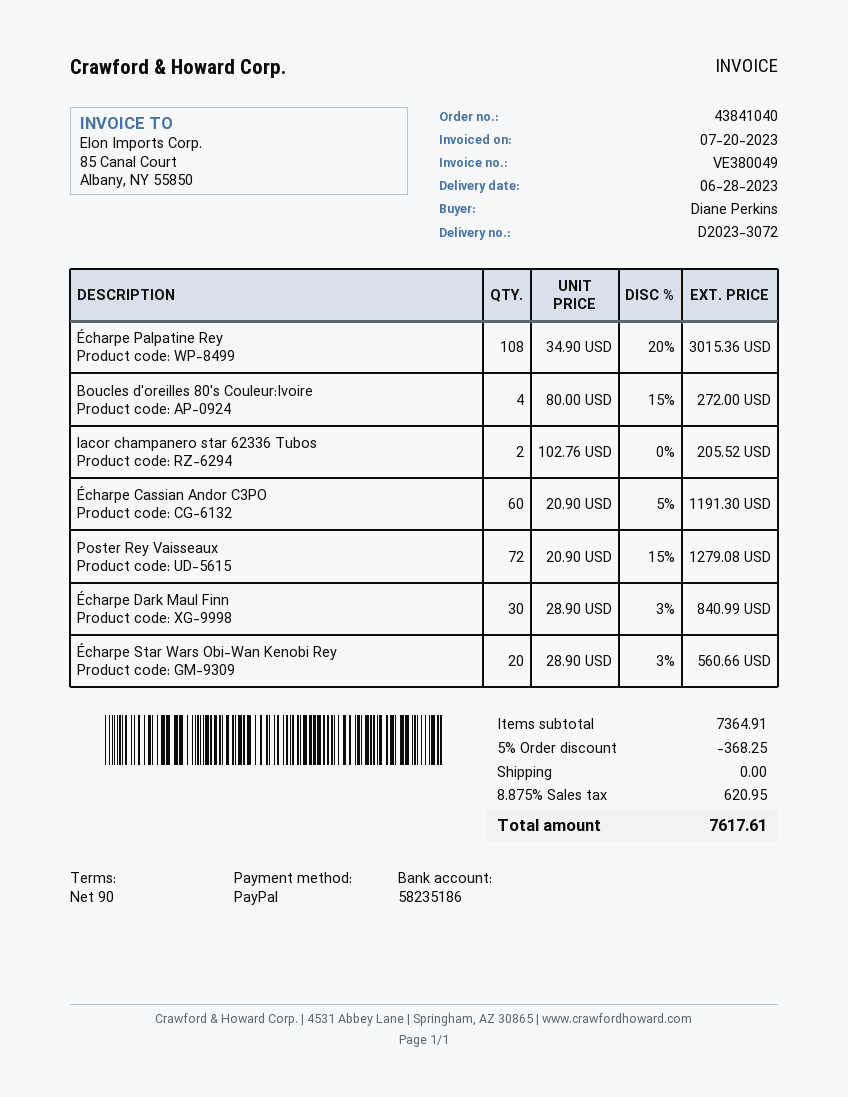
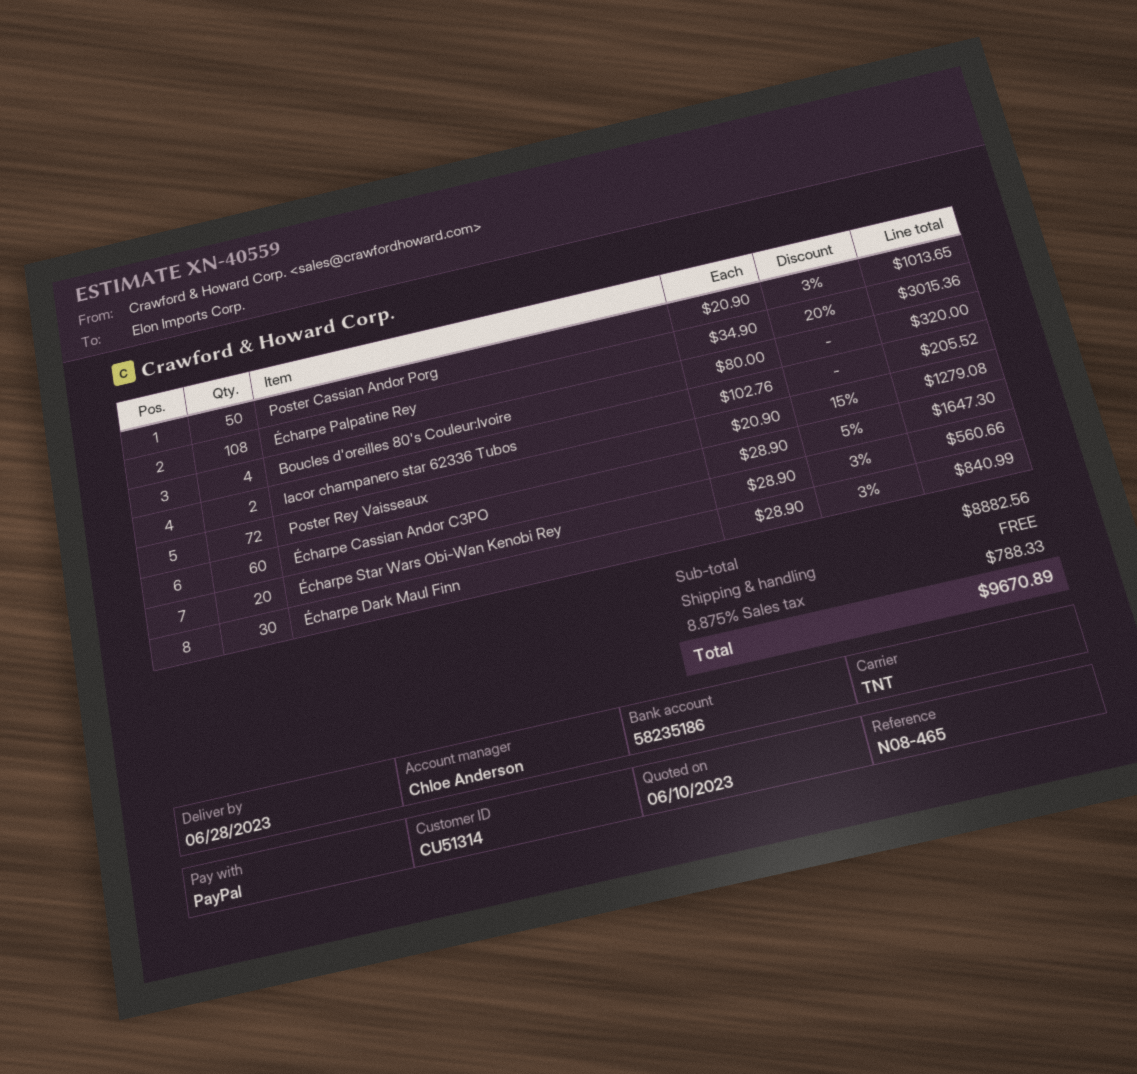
Boucles d'oreilles 80's Couleur:Ivoire: 4 x 80.00 - 15% = 272.00 -> 4 x 80.00 = 320.00
Écharpe Cassian Andor C3PO: 60 x 20.90 - 5% = 1191.30 -> 60 x 28.90 - 5% = 1647.30
Poster Cassian Andor Porg: none -> 50 x 20.90 - 3% = 1013.65
subtotal: 7364.91 -> 8882.56
discount: 5% = 368.25 -> none
tax: 8.875% = 620.95 -> 8.875% = 788.33
total: 7617.61 -> 9670.89

